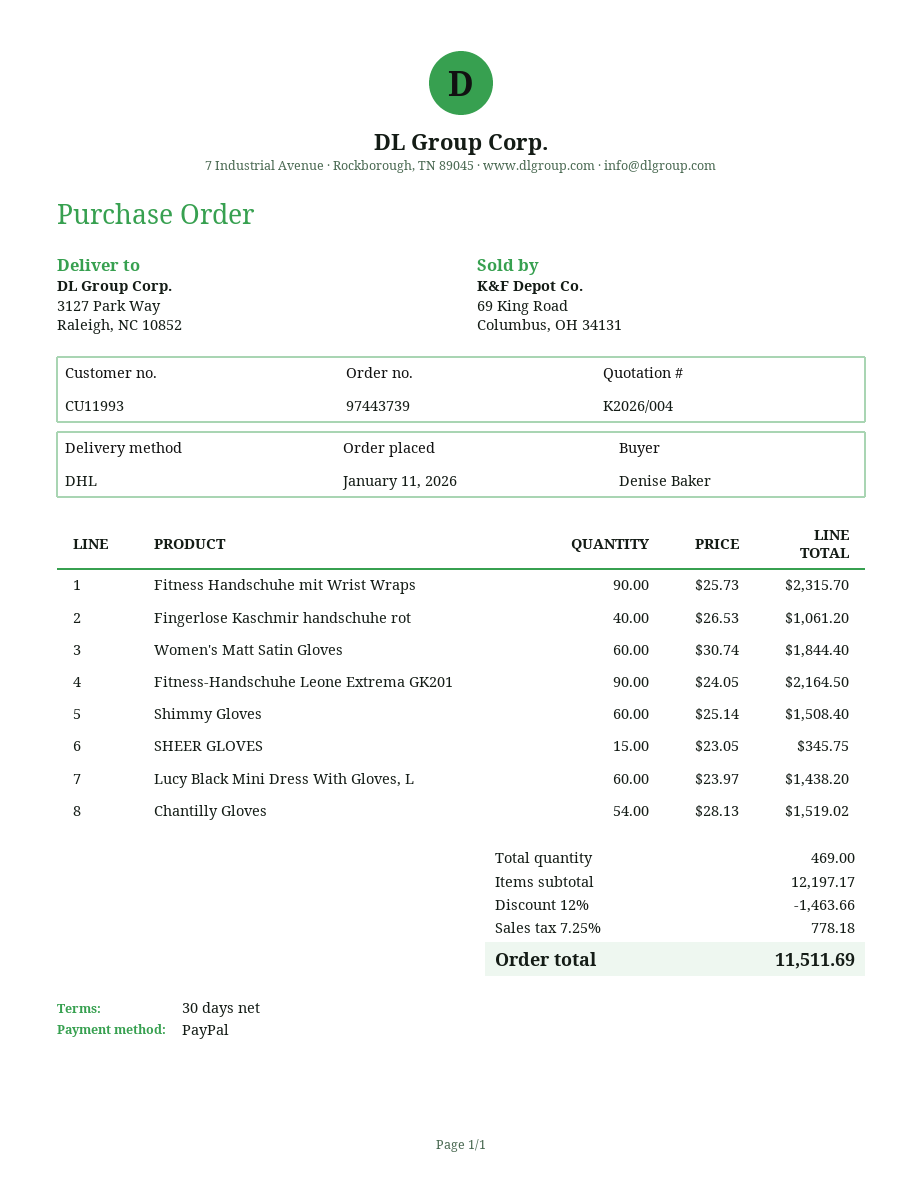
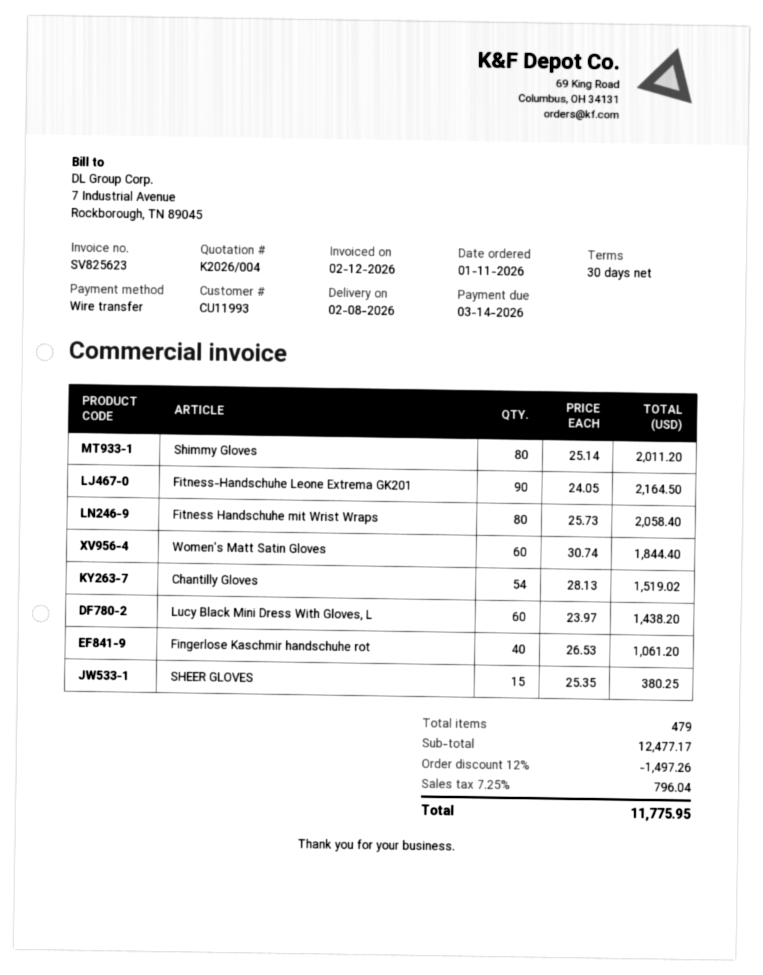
payment method: PayPal -> bank transfer
Fitness Handschuhe mit Wrist Wraps: 90 x 25.73 = 2315.70 -> 80 x 25.73 = 2058.40
Shimmy Gloves: 60 x 25.14 = 1508.40 -> 80 x 25.14 = 2011.20
SHEER GLOVES: 15 x 23.05 = 345.75 -> 15 x 25.35 = 380.25
total quantity: 469 -> 479
subtotal: 12197.17 -> 12477.17
discount: 12% = 1463.66 -> 12% = 1497.26
tax: 7.25% = 778.18 -> 7.25% = 796.04
total: 11511.69 -> 11775.95

